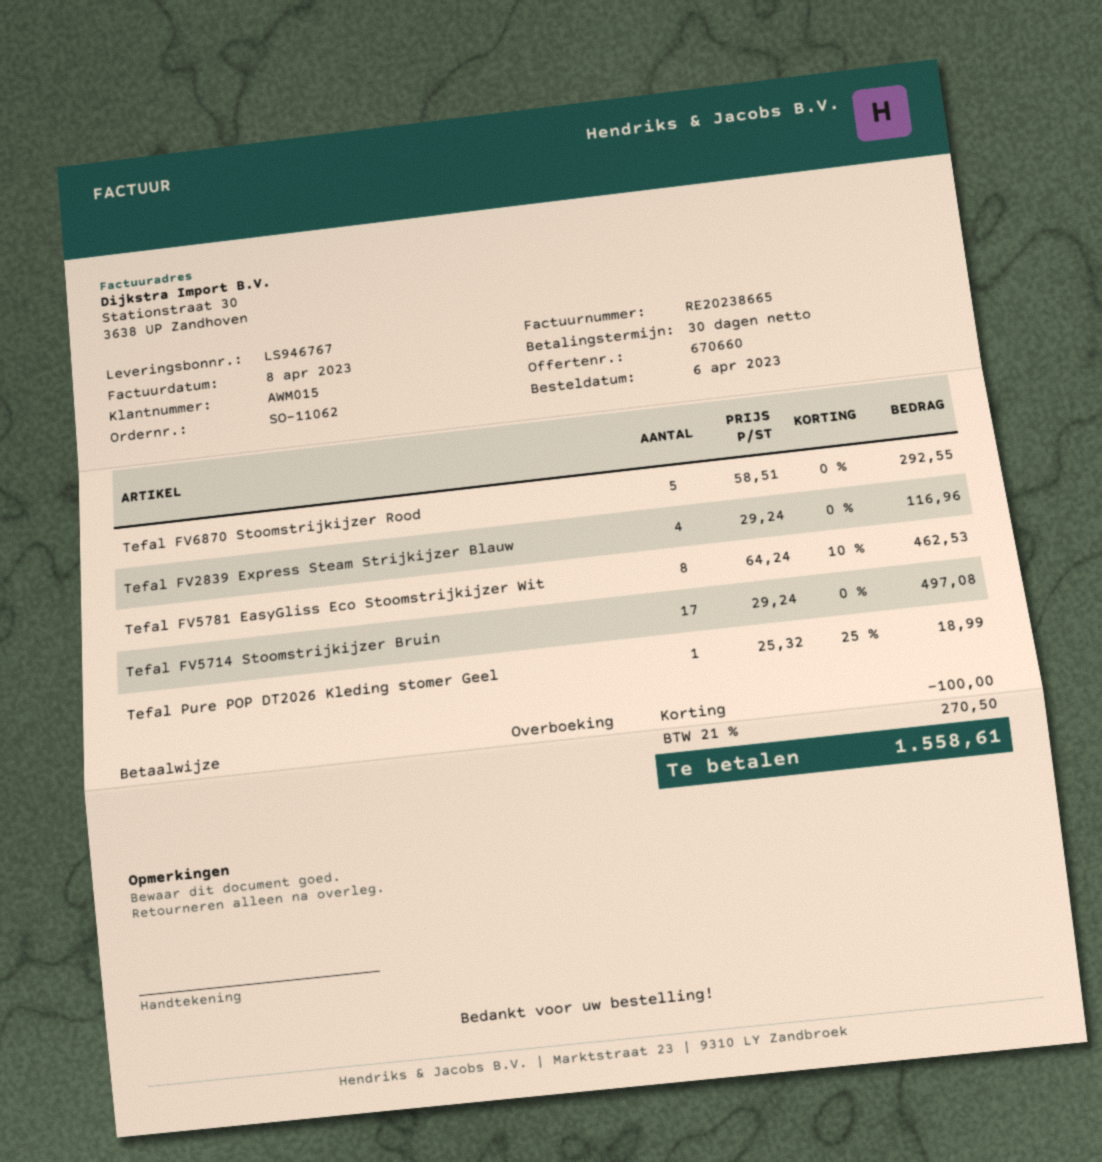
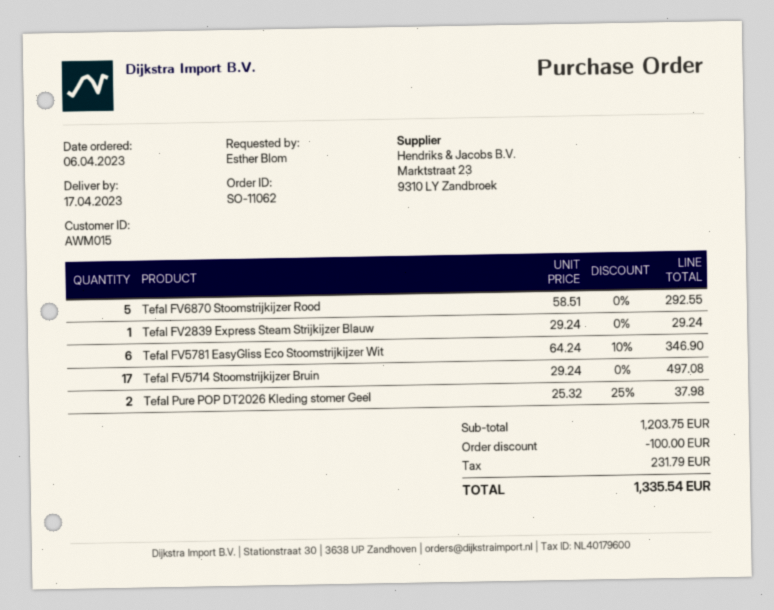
Tefal FV2839 Express Steam Strijkijzer Blauw: 4 x 29.24 = 116.96 -> 1 x 29.24 = 29.24
Tefal FV5781 EasyGliss Eco Stoomstrijkijzer Wit: 8 x 64.24 - 10% = 462.53 -> 6 x 64.24 - 10% = 346.90
Tefal Pure POP DT2026 Kleding stomer Geel: 1 x 25.32 - 25% = 18.99 -> 2 x 25.32 - 25% = 37.98
tax: 270.50 -> 231.79
total: 1558.61 -> 1335.54

